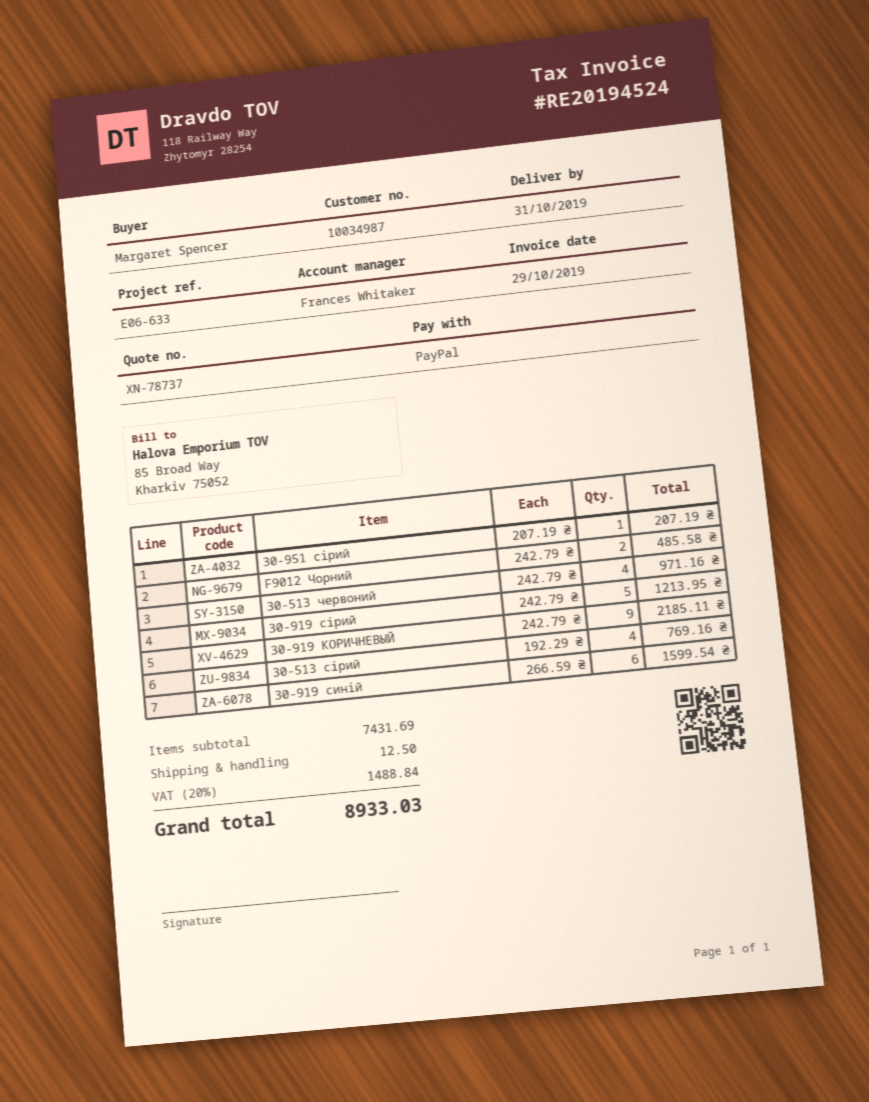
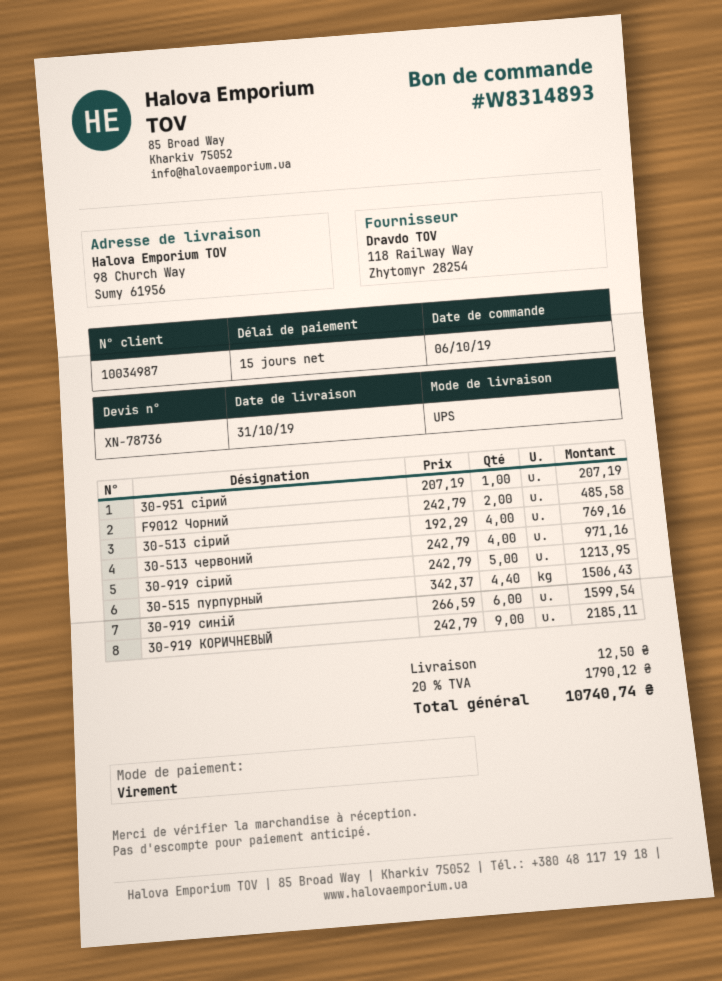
quote number: XN-78737 -> XN-78736
payment method: PayPal -> bank transfer
30-515 пурпурный: none -> 4.4 x 342.37 = 1506.43
tax: 20% = 1488.84 -> 20% = 1790.12
total: 8933.03 -> 10740.74

